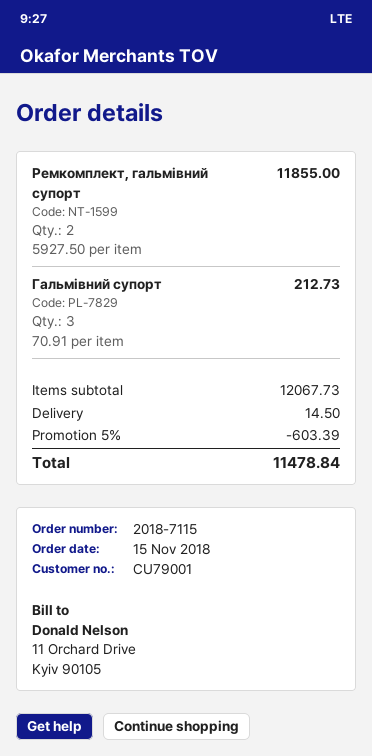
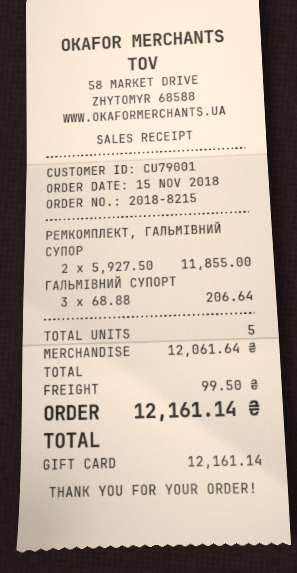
order number: 2018-7115 -> 2018-8215
Гальмівний супорт: 3 x 70.91 = 212.73 -> 3 x 68.88 = 206.64
subtotal: 12067.73 -> 12061.64
discount: 5% = 603.39 -> none
shipping: 14.50 -> 99.50
total: 11478.84 -> 12161.14

